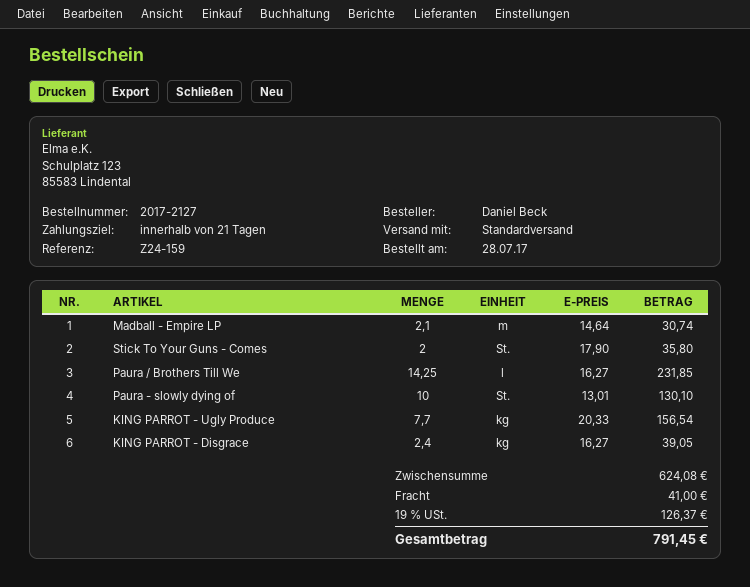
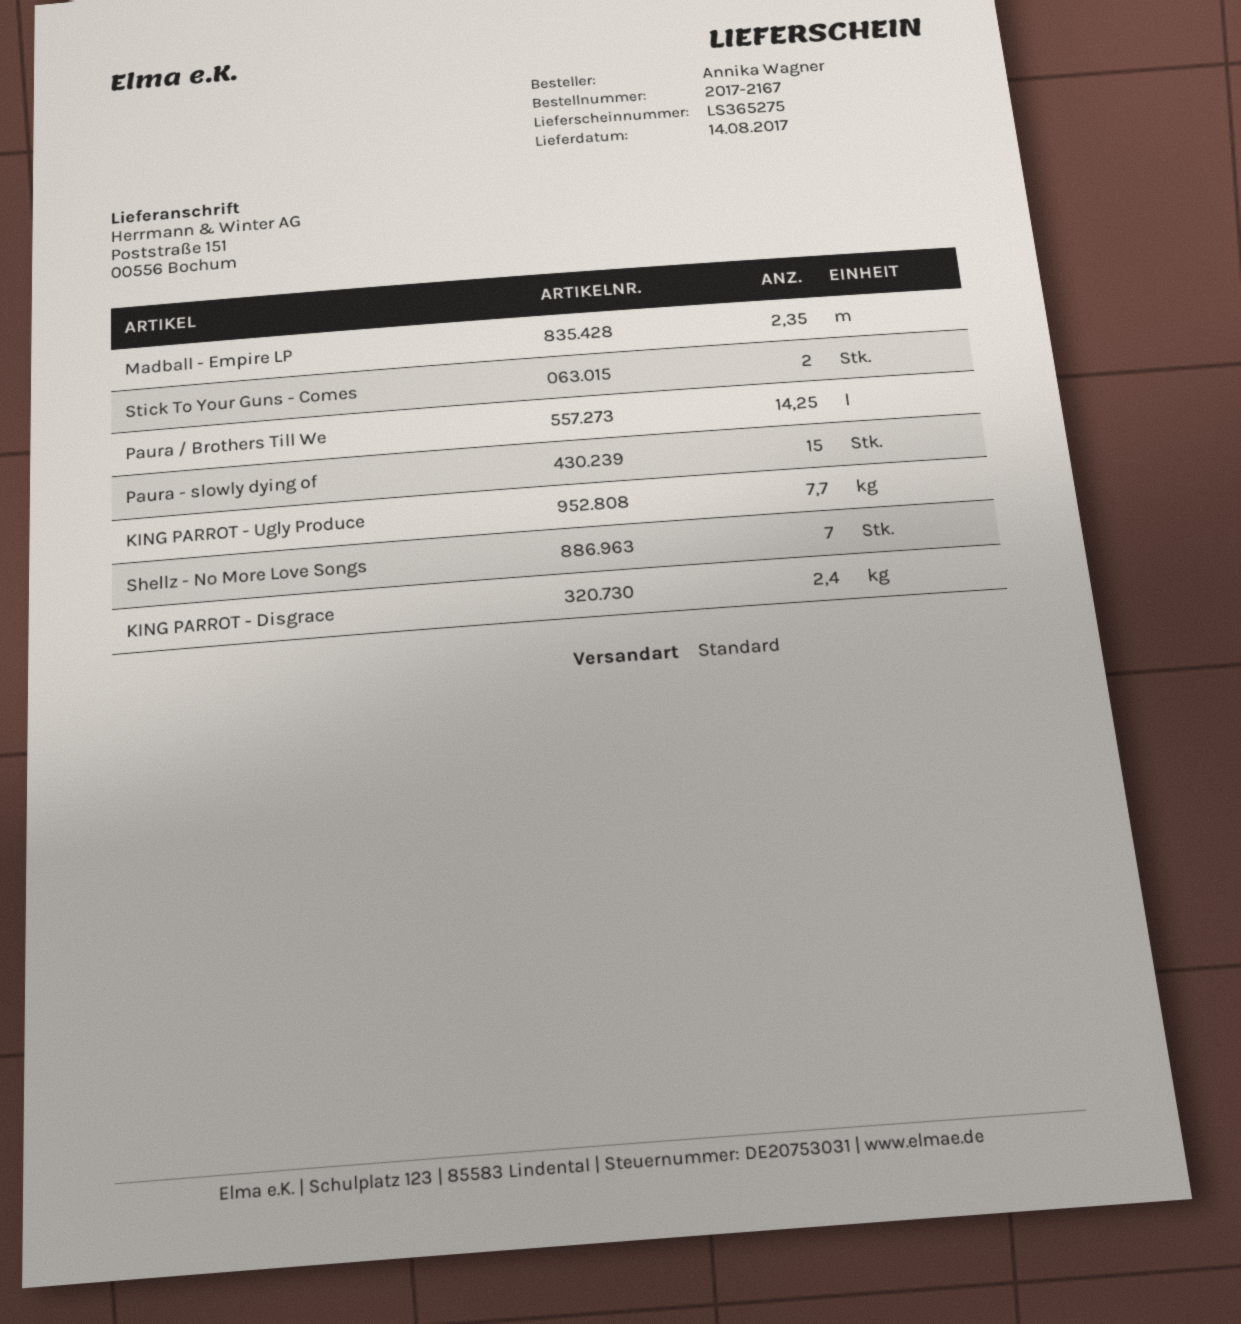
order number: 2017-2127 -> 2017-2167
ordered by: Daniel Beck -> Annika Wagner
Madball - Empire LP: 2.1 -> 2.35
Paura - slowly dying of: 10 -> 15
Shellz - No More Love Songs: none -> 7

